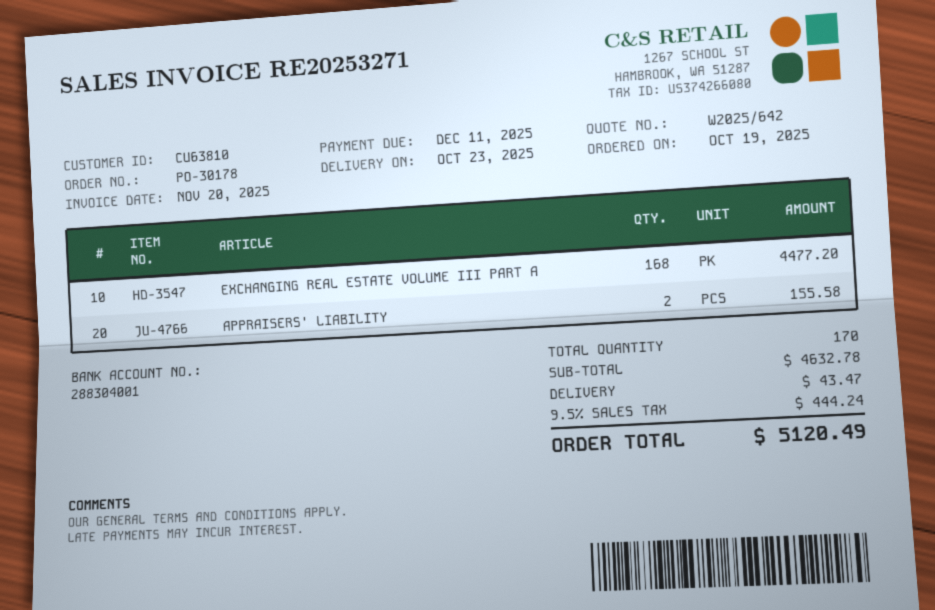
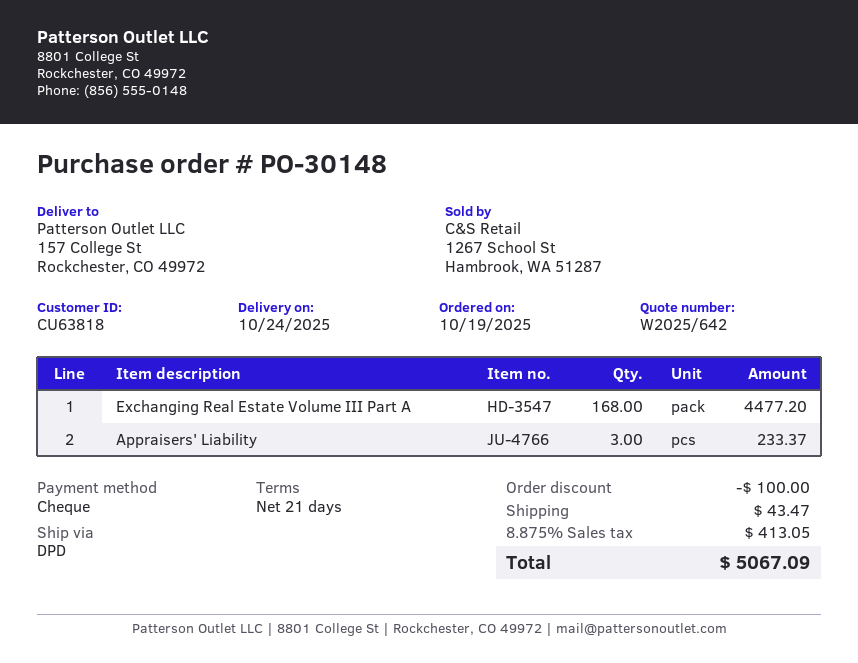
order number: PO-30178 -> PO-30148
delivery date: 2025-10-23 -> 2025-10-24
customer number: CU63810 -> CU63818
APPRAISERS' LIABILITY: 2 for 155.58 -> 3 for 233.37
discount: none -> 100.00
tax: 9.5% = 444.24 -> 8.875% = 413.05
total: 5120.49 -> 5067.09

